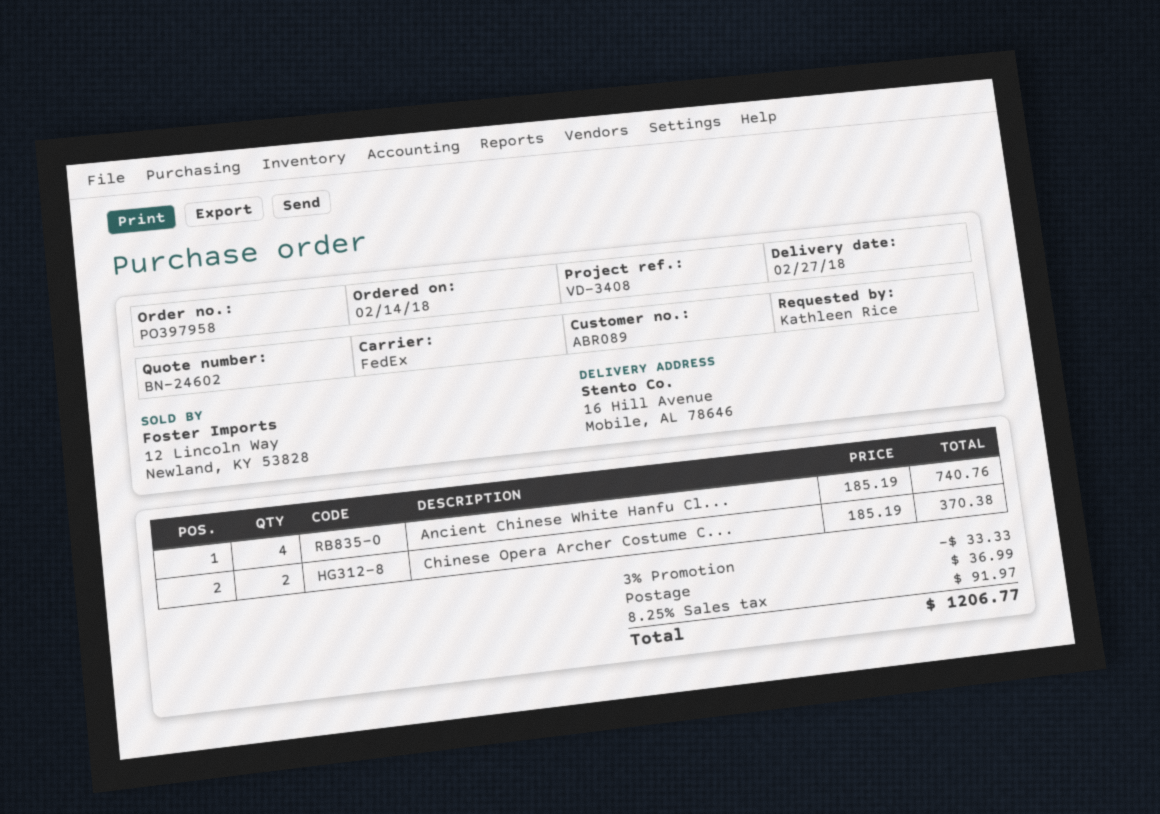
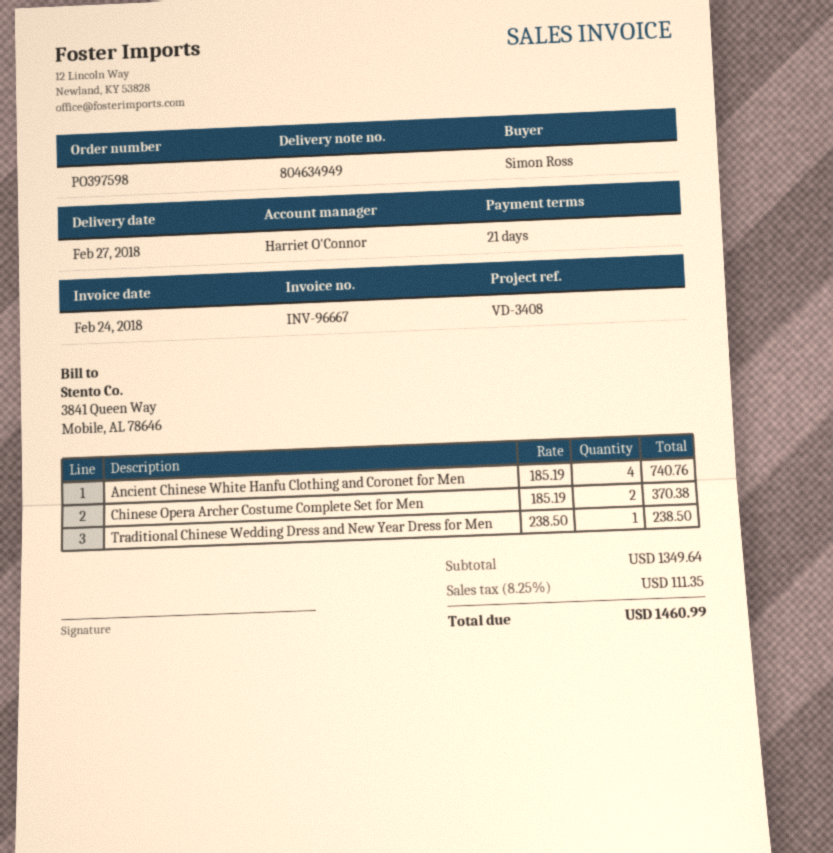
order number: PO397958 -> PO397598
ordered by: Kathleen Rice -> Simon Ross
Traditional Chinese Wedding Dress and New Year Dress for Men: none -> 1 x 238.50 = 238.50
discount: 3% = 33.33 -> none
shipping: 36.99 -> none
tax: 8.25% = 91.97 -> 8.25% = 111.35
total: 1206.77 -> 1460.99

